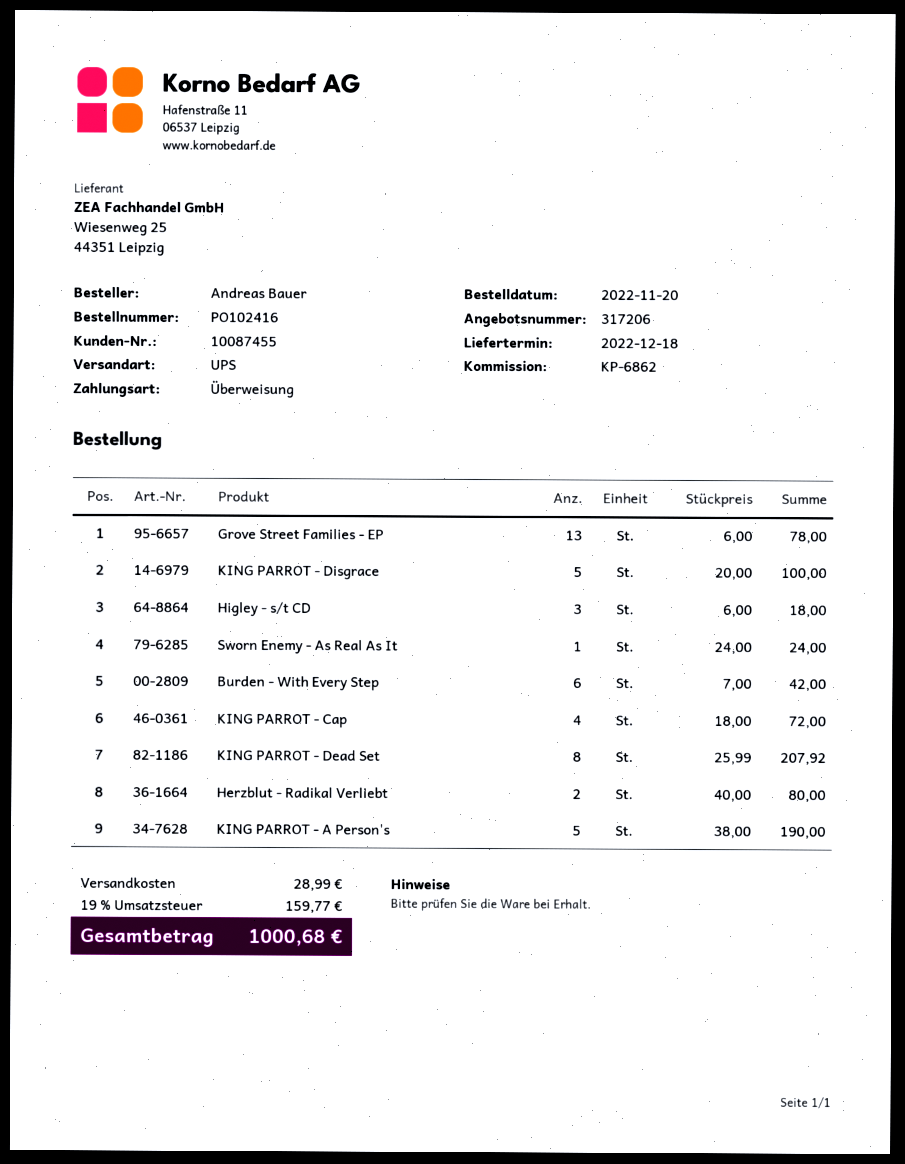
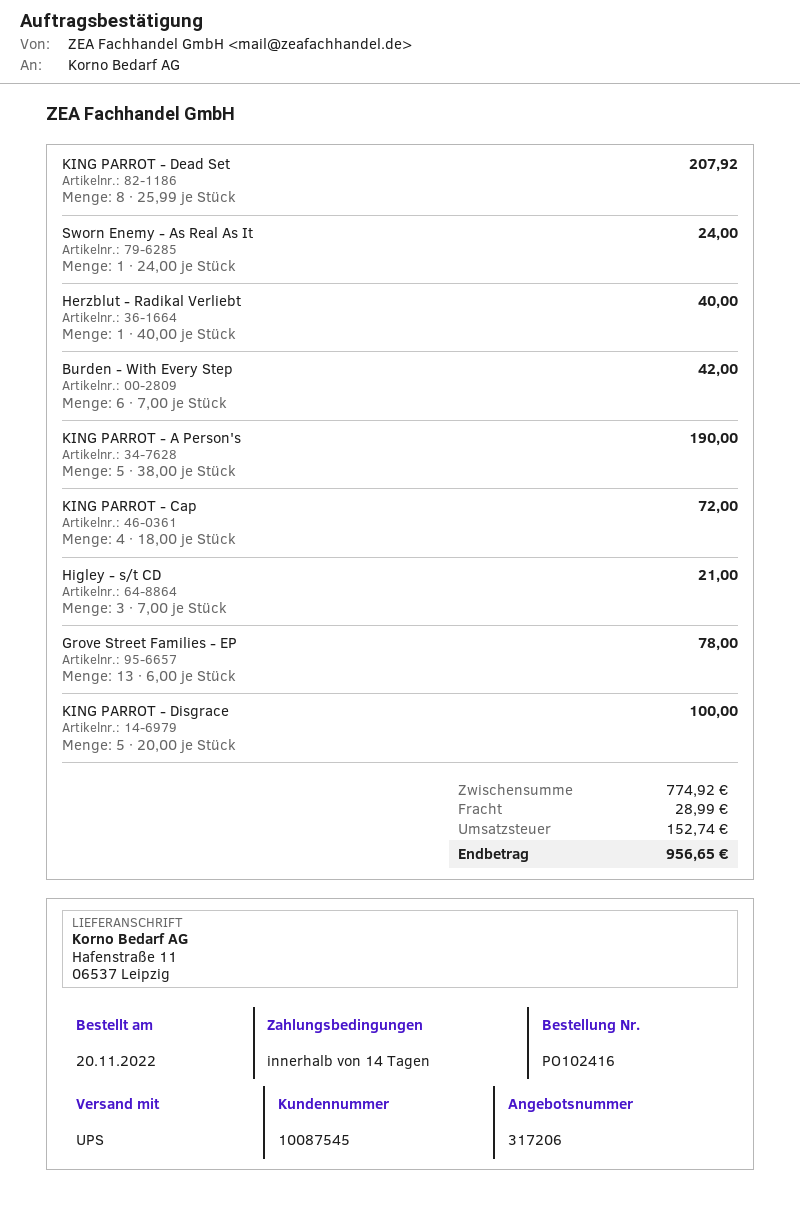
customer number: 10087455 -> 10087545
Higley - s/t CD: 3 x 6.00 = 18.00 -> 3 x 7.00 = 21.00
Herzblut - Radikal Verliebt: 2 x 40.00 = 80.00 -> 1 x 40.00 = 40.00
tax: 159.77 -> 152.74
total: 1000.68 -> 956.65

